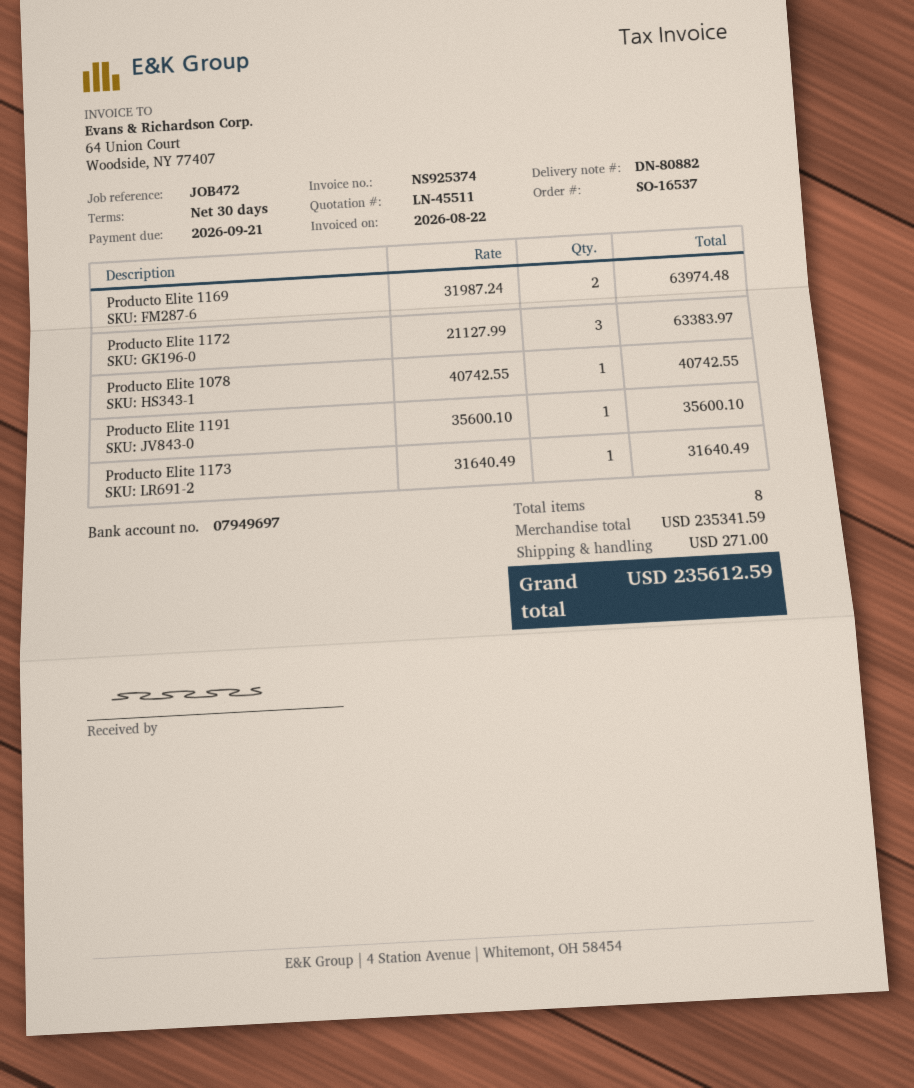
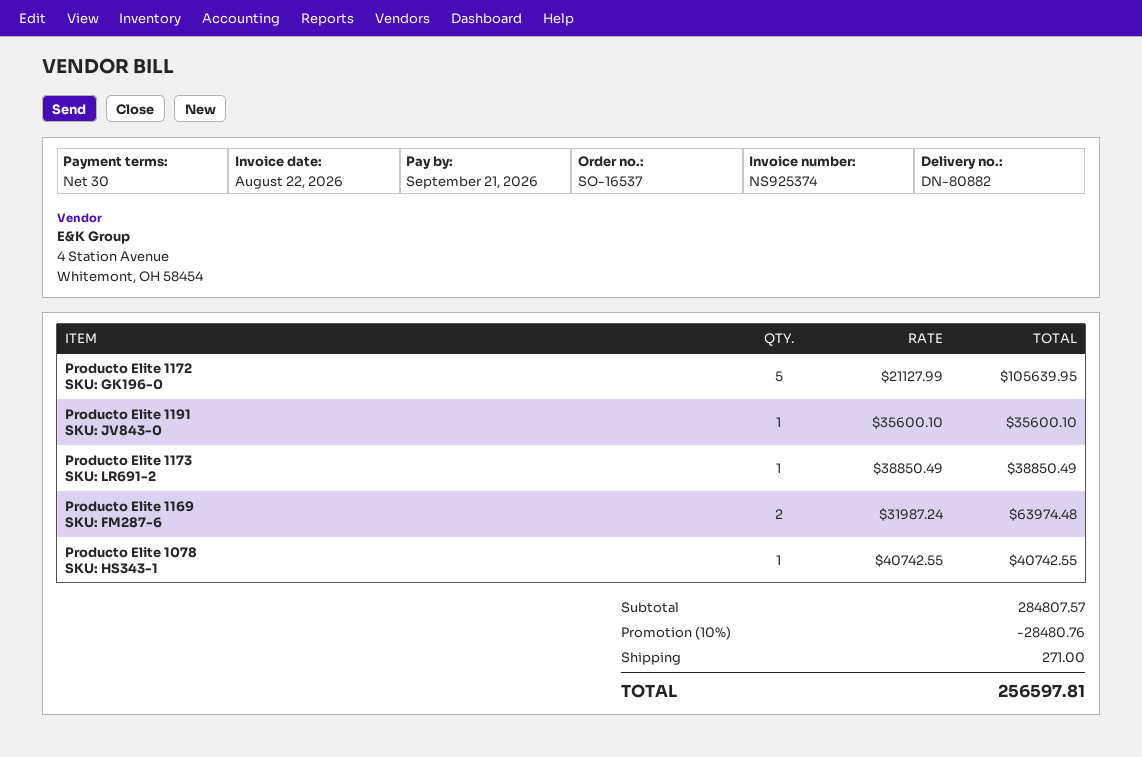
Producto Elite 1172: 3 x 21127.99 = 63383.97 -> 5 x 21127.99 = 105639.95
Producto Elite 1173: 1 x 31640.49 = 31640.49 -> 1 x 38850.49 = 38850.49
subtotal: 235341.59 -> 284807.57
discount: none -> 10% = 28480.76
total: 235612.59 -> 256597.81

